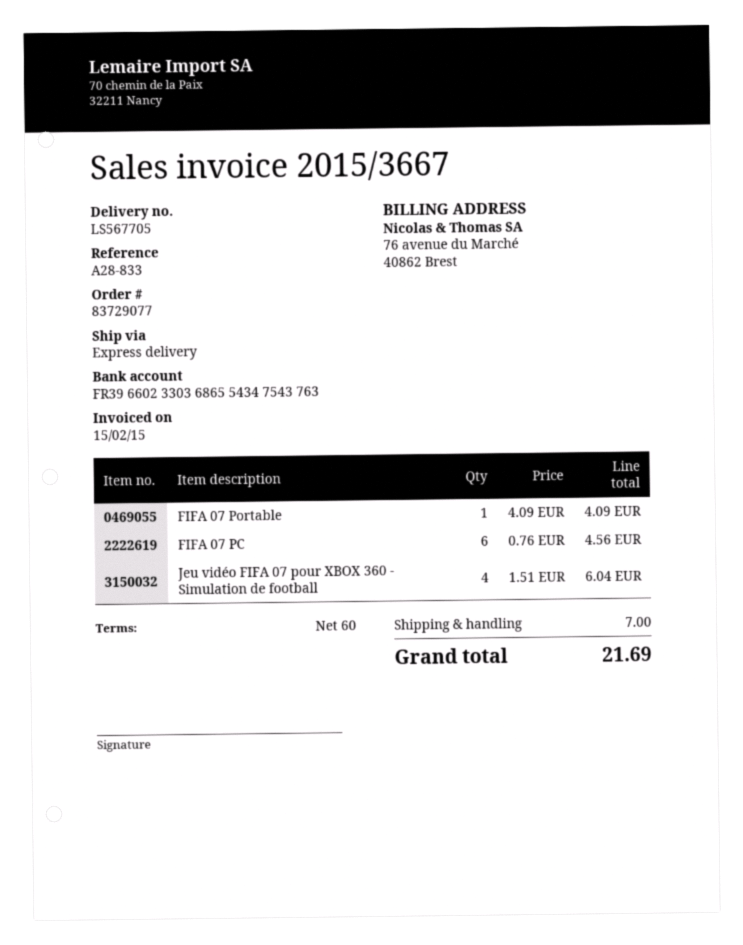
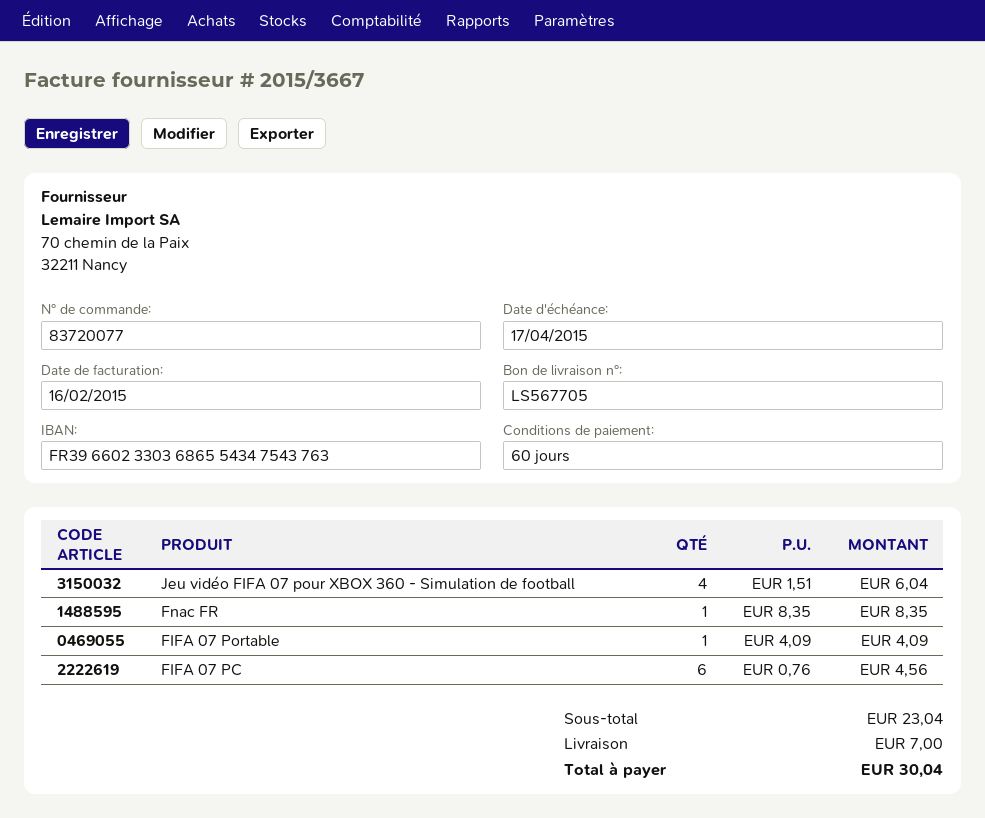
order number: 83729077 -> 83720077
invoice date: 2015-02-15 -> 2015-02-16
Fnac FR: none -> 1 x 8.35 = 8.35
total: 21.69 -> 30.04

